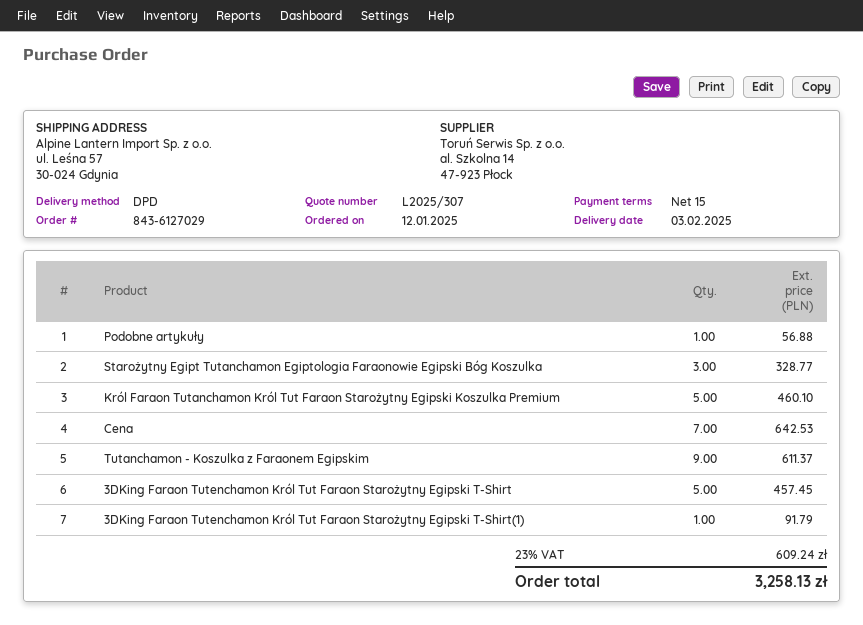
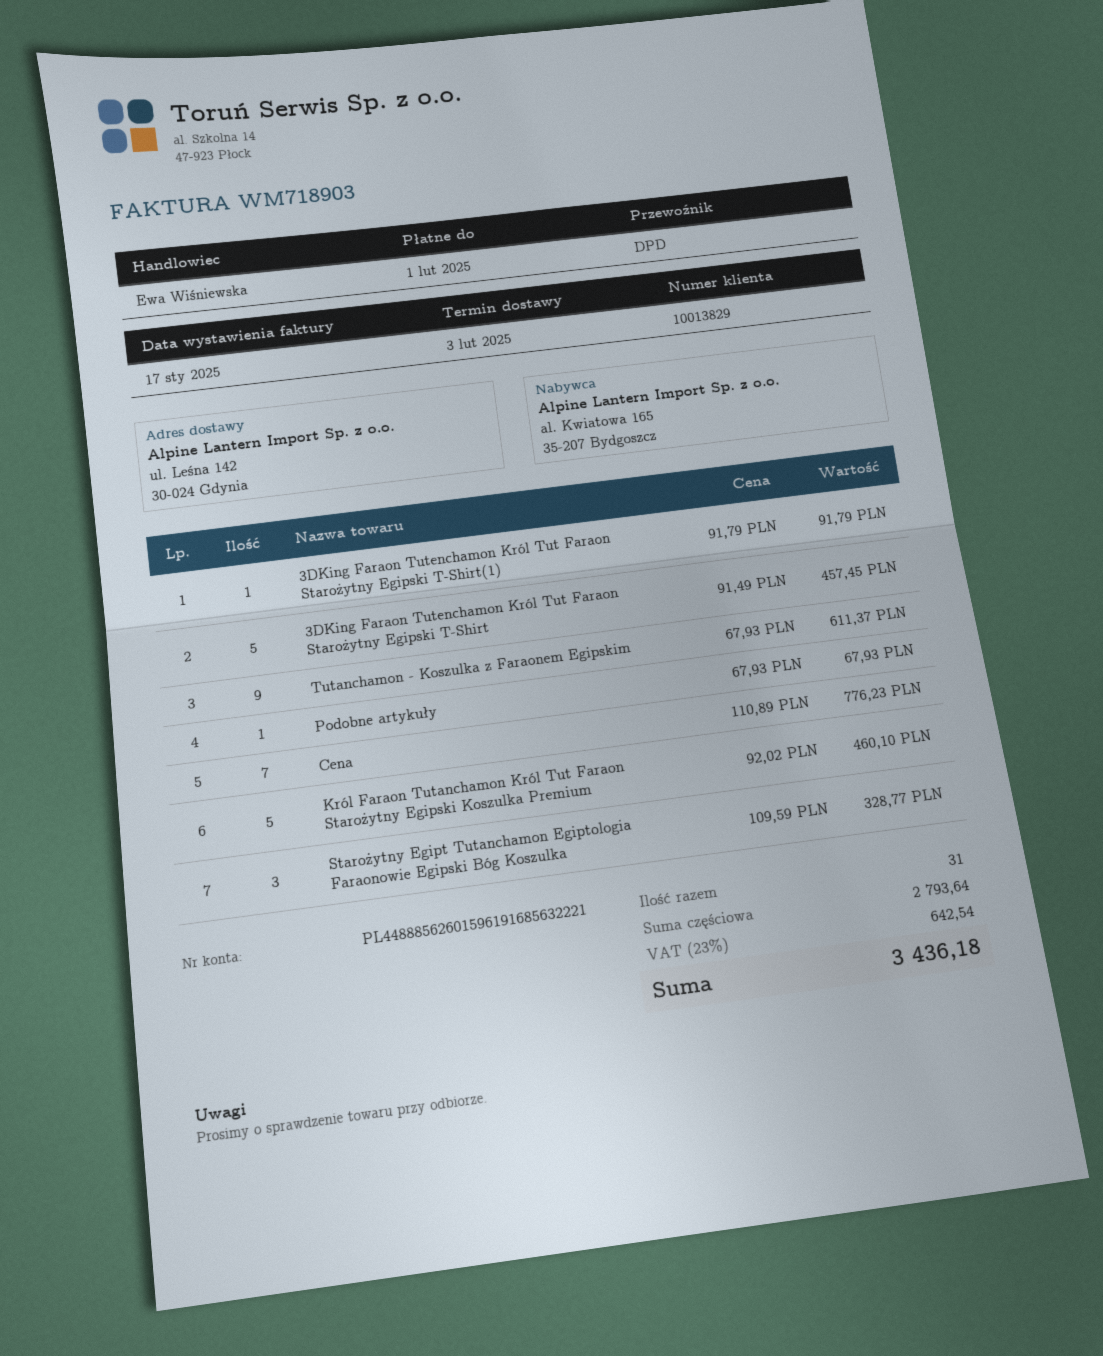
ship to: ul. Leśna 57, 30-024 Gdynia -> ul. Leśna 142, 30-024 Gdynia
Podobne artykuły: 1 for 56.88 -> 1 for 67.93
Cena: 7 for 642.53 -> 7 for 776.23
tax: 23% = 609.24 -> 23% = 642.54
total: 3258.13 -> 3436.18

